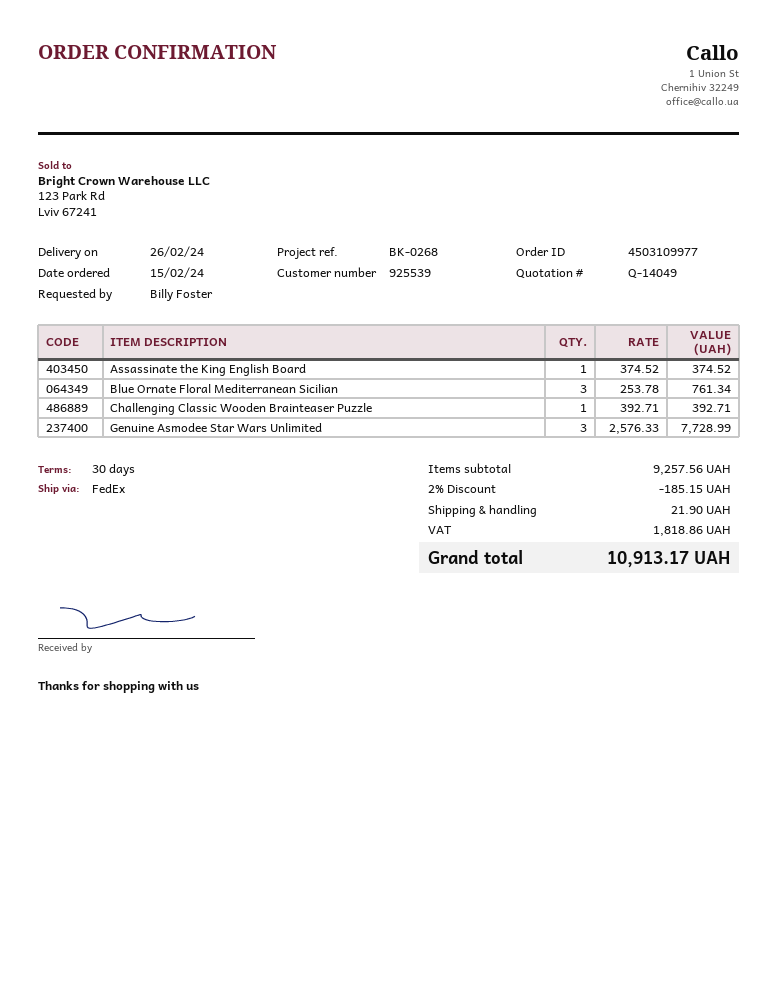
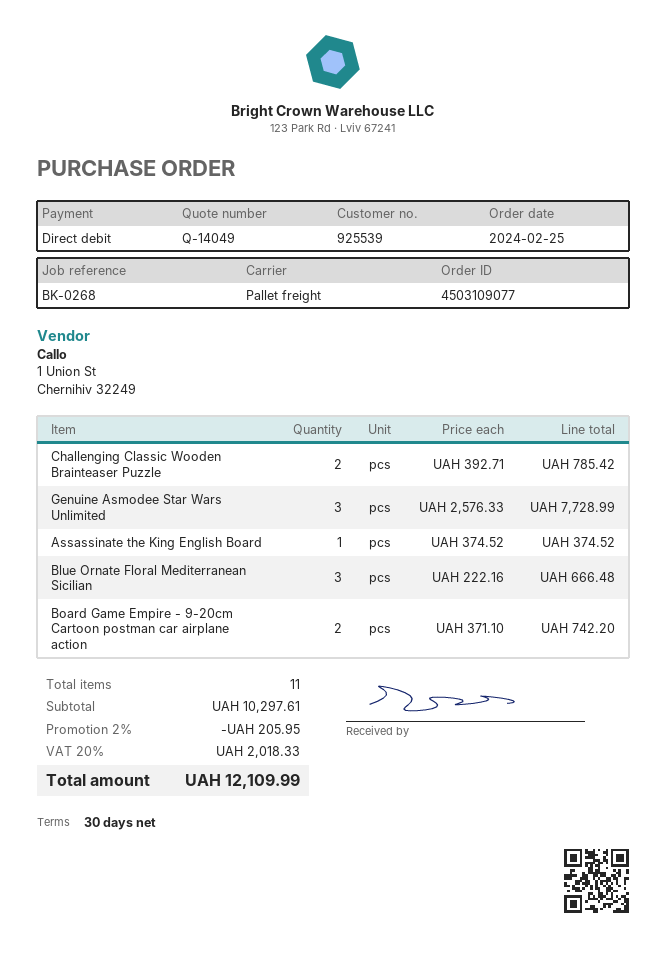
order number: 4503109977 -> 4503109077
order date: 2024-02-15 -> 2024-02-25
shipping method: FedEx -> pallet freight
Blue Ornate Floral Mediterranean Sicilian: 3 x 253.78 = 761.34 -> 3 x 222.16 = 666.48
Challenging Classic Wooden Brainteaser Puzzle: 1 x 392.71 = 392.71 -> 2 x 392.71 = 785.42
Board Game Empire - 9-20cm Cartoon postman car airplane action: none -> 2 x 371.10 = 742.20
subtotal: 9257.56 -> 10297.61
discount: 2% = 185.15 -> 2% = 205.95
shipping: 21.90 -> none
tax: 1818.86 -> 2018.33
total: 10913.17 -> 12109.99

